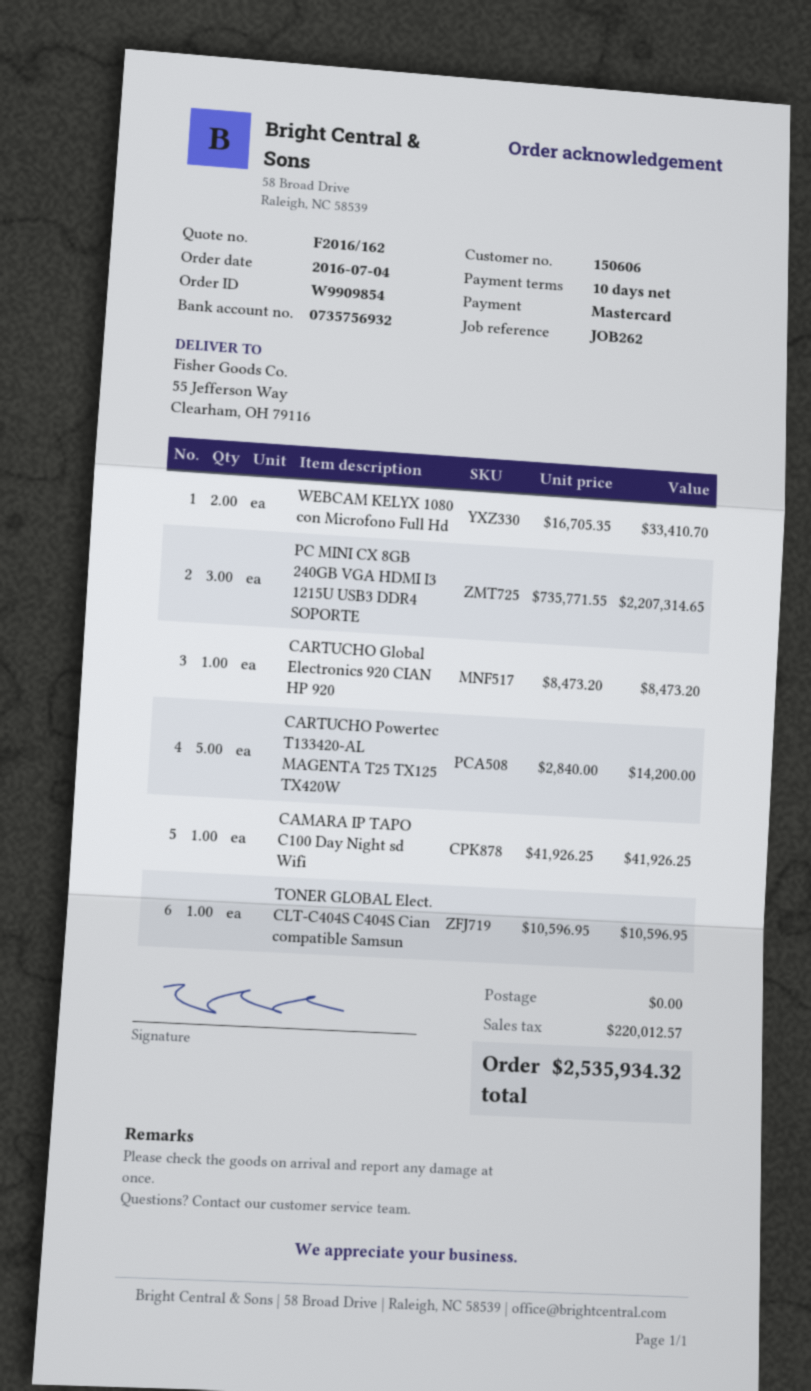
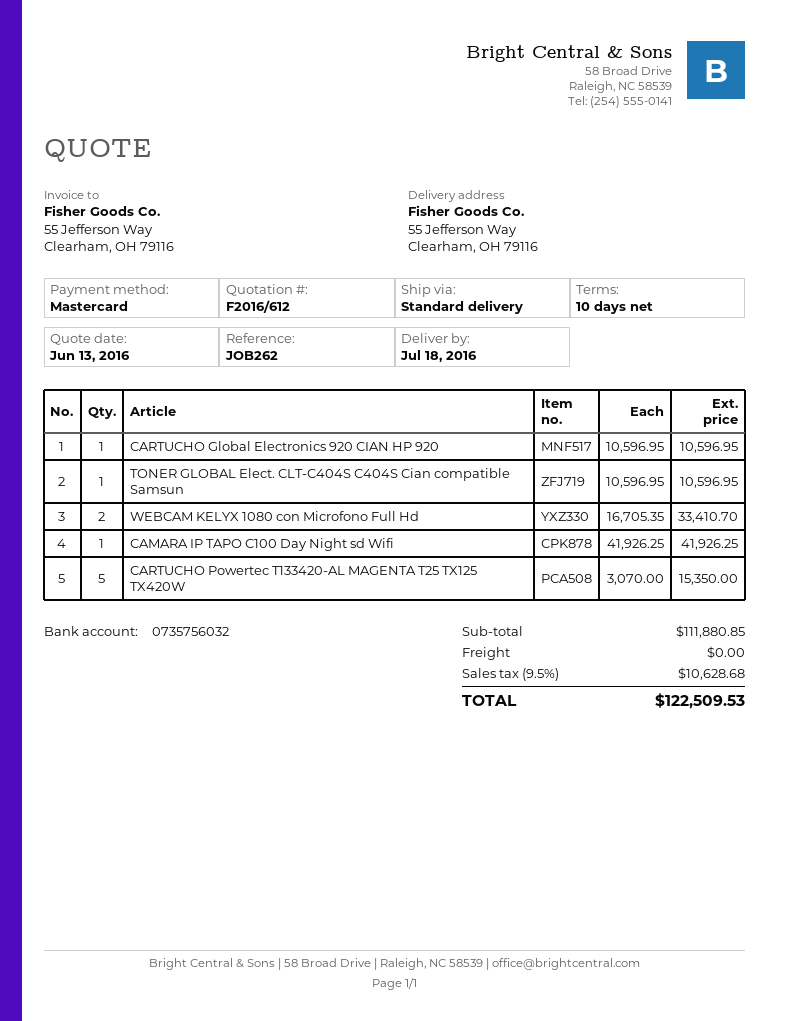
quote number: F2016/162 -> F2016/612
bank account: 0735756932 -> 0735756032
PC MINI CX 8GB 240GB VGA HDMI I3 1215U USB3 DDR4 SOPORTE: 3 x 735771.55 = 2207314.65 -> none
CARTUCHO Global Electronics 920 CIAN HP 920: 1 x 8473.20 = 8473.20 -> 1 x 10596.95 = 10596.95
CARTUCHO Powertec T133420-AL MAGENTA T25 TX125 TX420W: 5 x 2840.00 = 14200.00 -> 5 x 3070.00 = 15350.00
tax: 220012.57 -> 10628.68
total: 2535934.32 -> 122509.53

